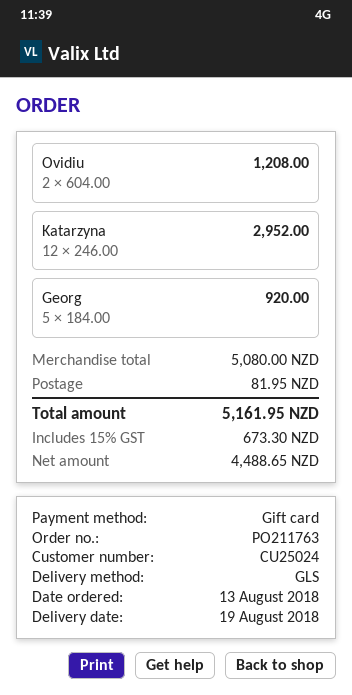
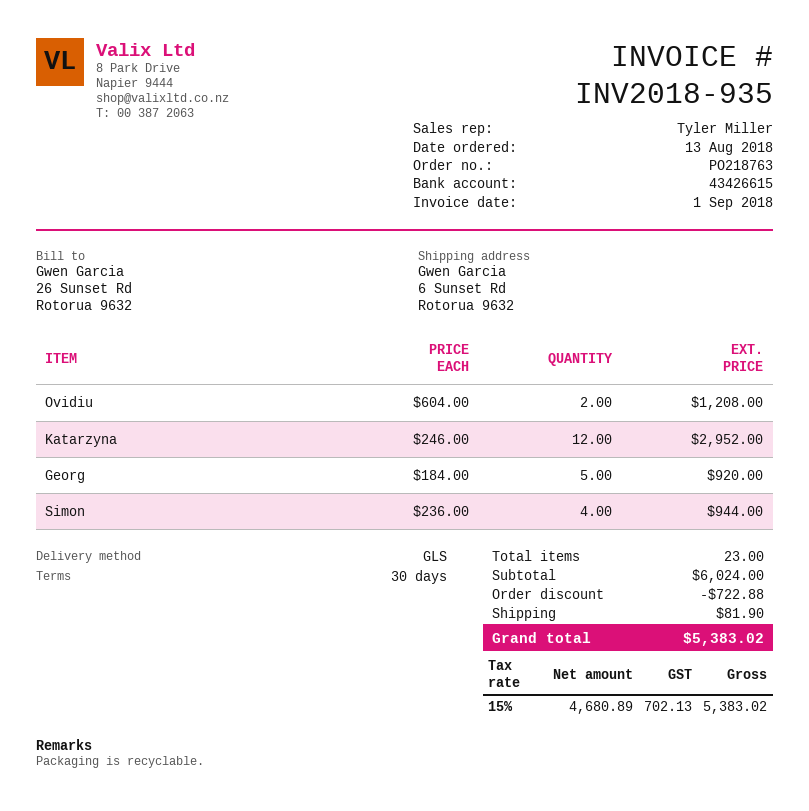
order number: PO211763 -> PO218763
Simon: none -> 4 x 236.00 = 944.00
subtotal: 5080.00 -> 6024.00
discount: none -> 722.88
shipping: 81.95 -> 81.90
net: 4488.65 -> 4680.89
tax: 15% = 673.30 -> 15% = 702.13
total: 5161.95 -> 5383.02

